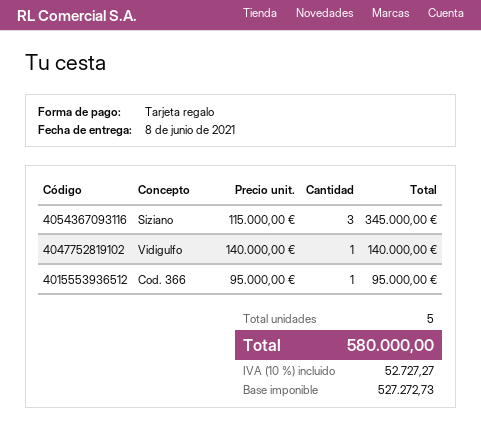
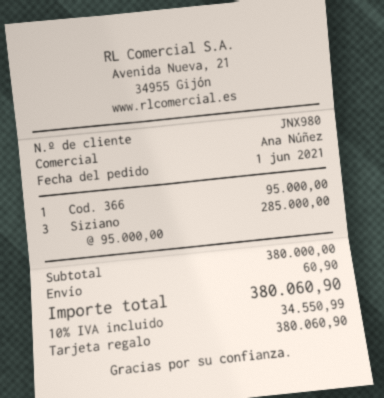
Siziano: 3 x 115000.00 = 345000.00 -> 3 x 95000.00 = 285000.00
Vidigulfo: 1 x 140000.00 = 140000.00 -> none
shipping: none -> 60.90
tax: 10% = 52727.27 -> 10% = 34550.99
total: 580000.00 -> 380060.90

